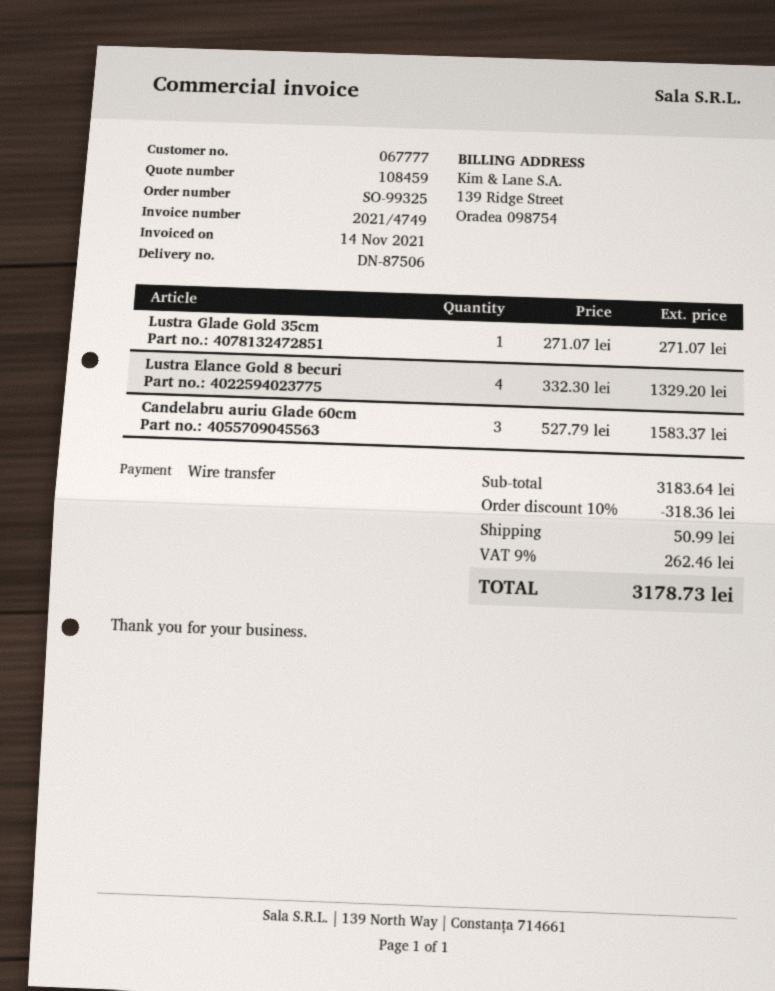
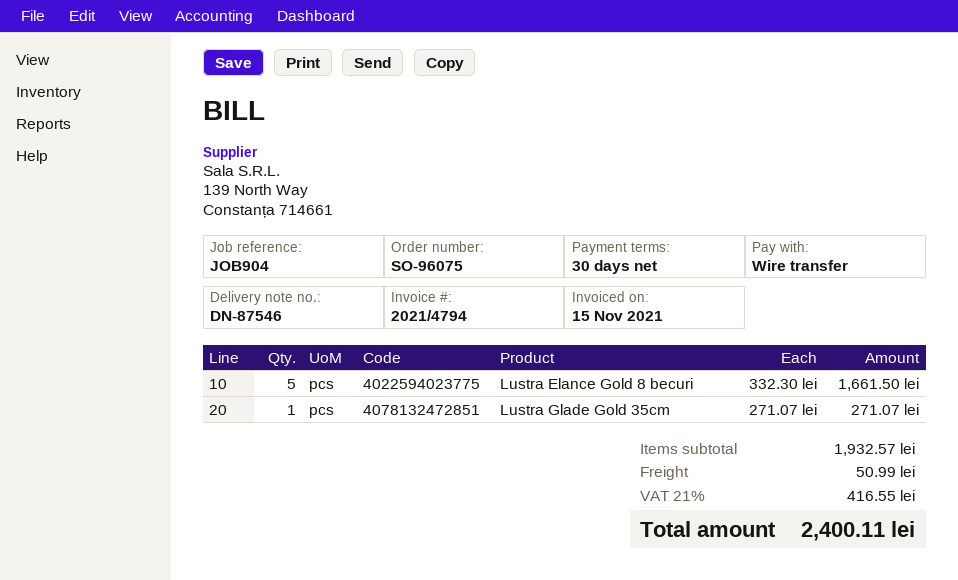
order number: SO-99325 -> SO-96075
delivery note number: DN-87506 -> DN-87546
invoice number: 2021/4749 -> 2021/4794
invoice date: 2021-11-14 -> 2021-11-15
Lustra Elance Gold 8 becuri: 4 x 332.30 = 1329.20 -> 5 x 332.30 = 1661.50
Candelabru auriu Glade 60cm: 3 x 527.79 = 1583.37 -> none
subtotal: 3183.64 -> 1932.57
discount: 10% = 318.36 -> none
tax: 9% = 262.46 -> 21% = 416.55
total: 3178.73 -> 2400.11

